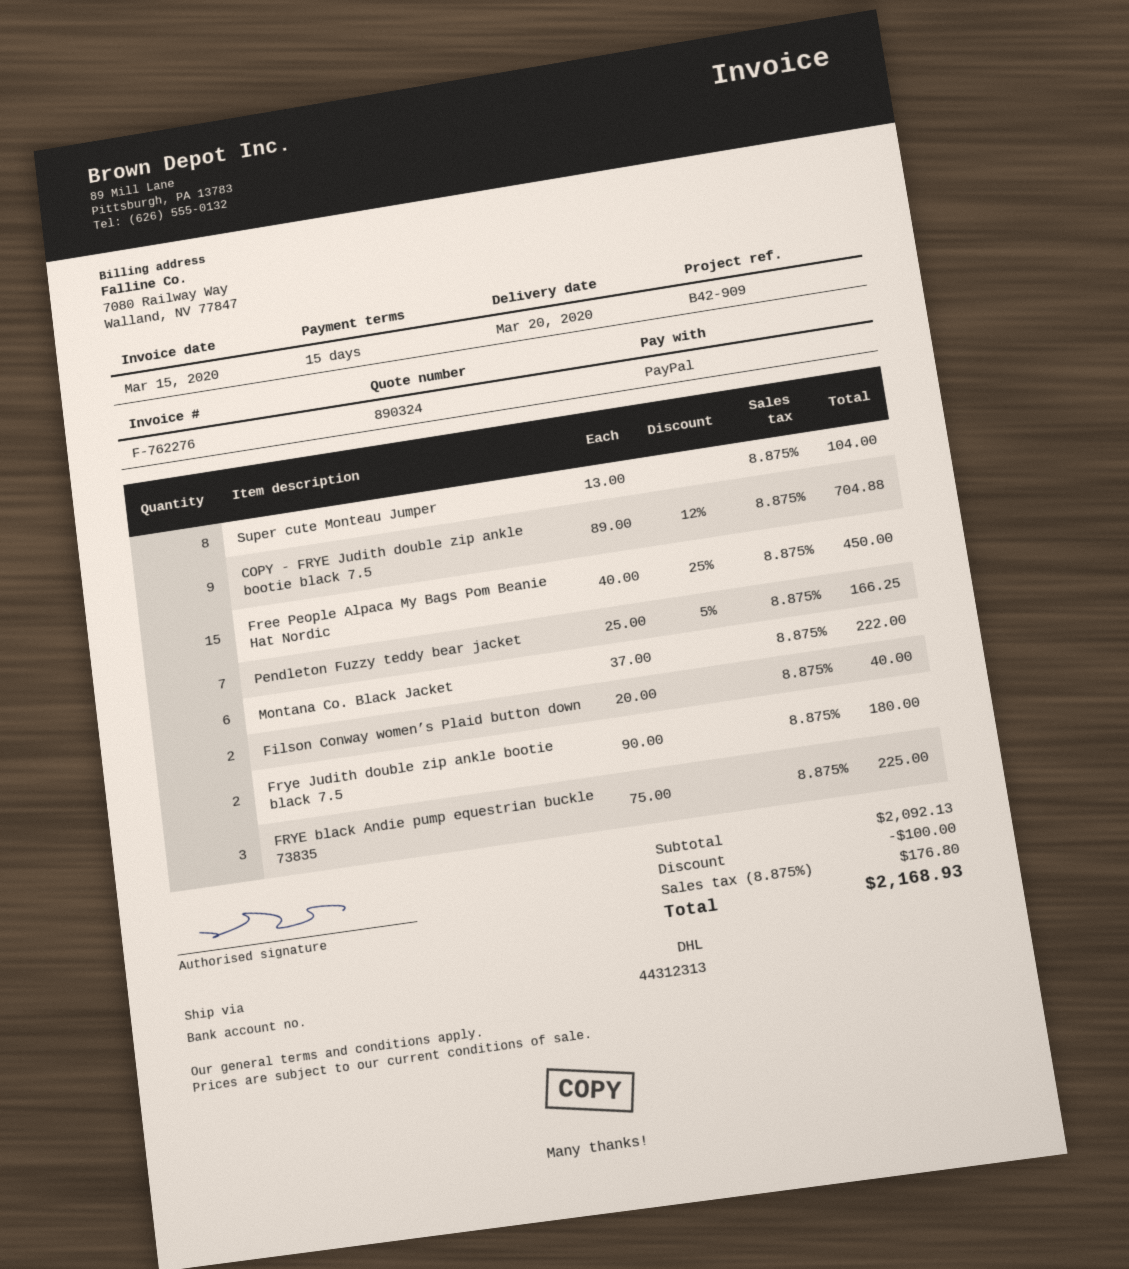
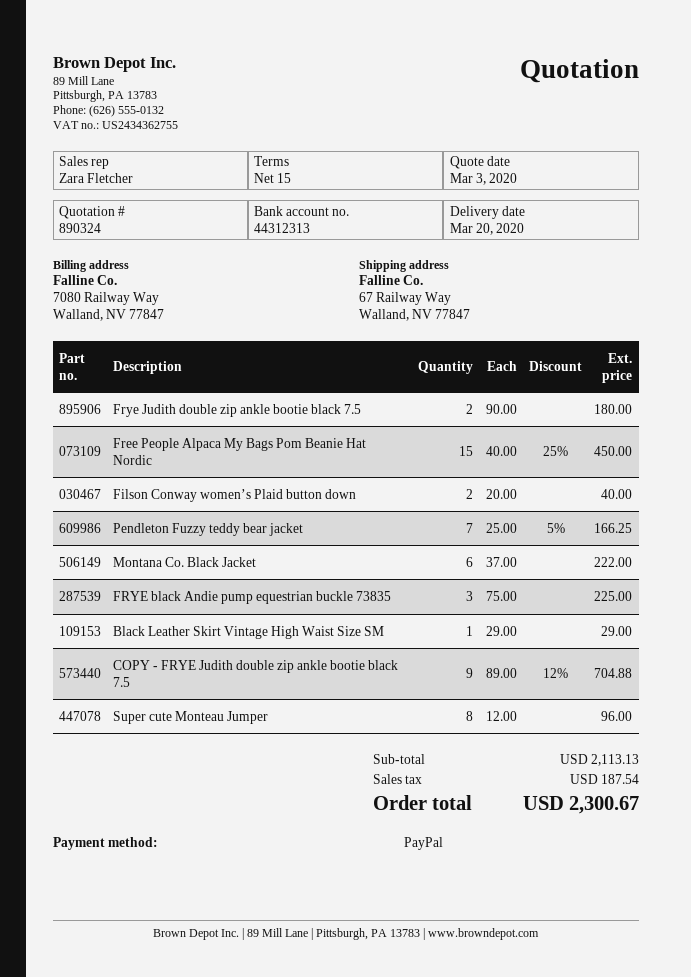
Super cute Monteau Jumper: 8 x 13.00 = 104.00 -> 8 x 12.00 = 96.00
Black Leather Skirt Vintage High Waist Size SM: none -> 1 x 29.00 = 29.00
subtotal: 2092.13 -> 2113.13
discount: 100.00 -> none
tax: 176.80 -> 187.54
total: 2168.93 -> 2300.67

